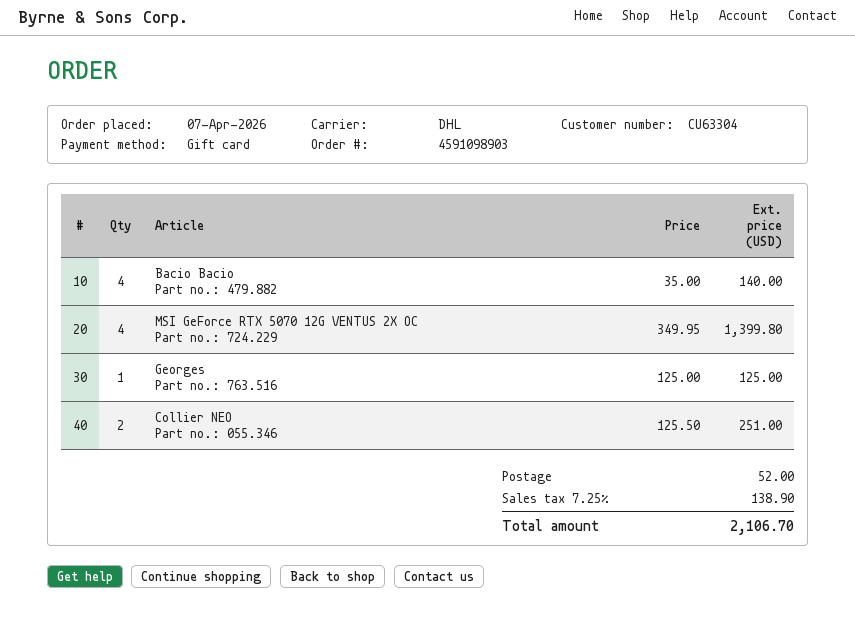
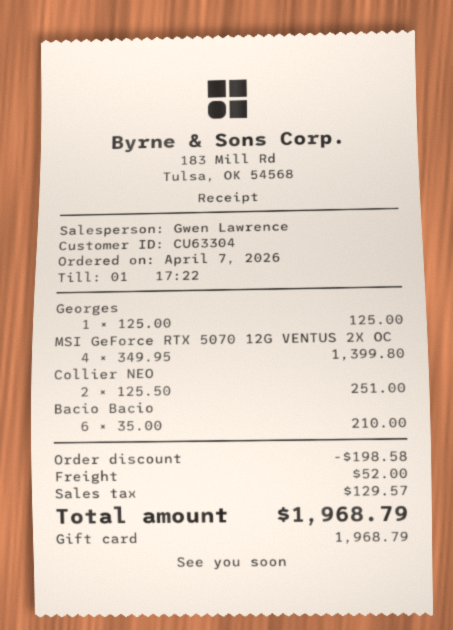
Bacio Bacio: 4 x 35.00 = 140.00 -> 6 x 35.00 = 210.00
discount: none -> 198.58
tax: 138.90 -> 129.57
total: 2106.70 -> 1968.79

